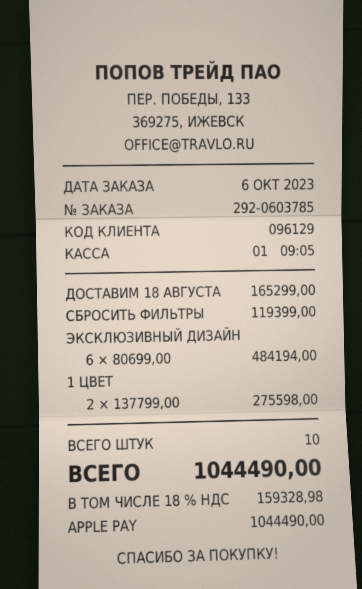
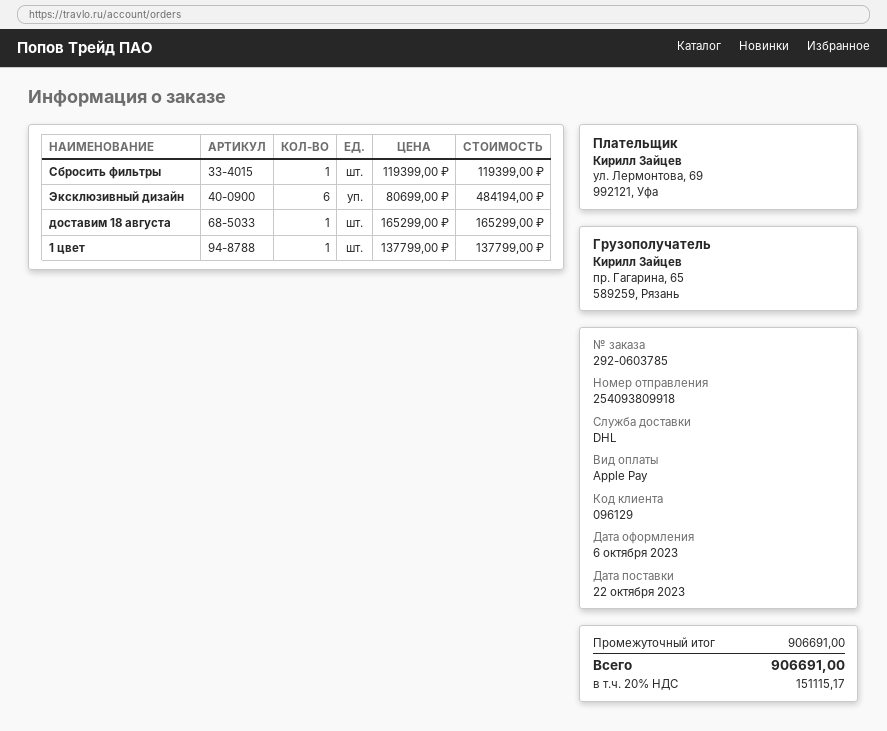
1 ЦВЕТ: 2 x 137799.00 = 275598.00 -> 1 x 137799.00 = 137799.00
tax: 18% = 159328.98 -> 20% = 151115.17
total: 1044490.00 -> 906691.00

